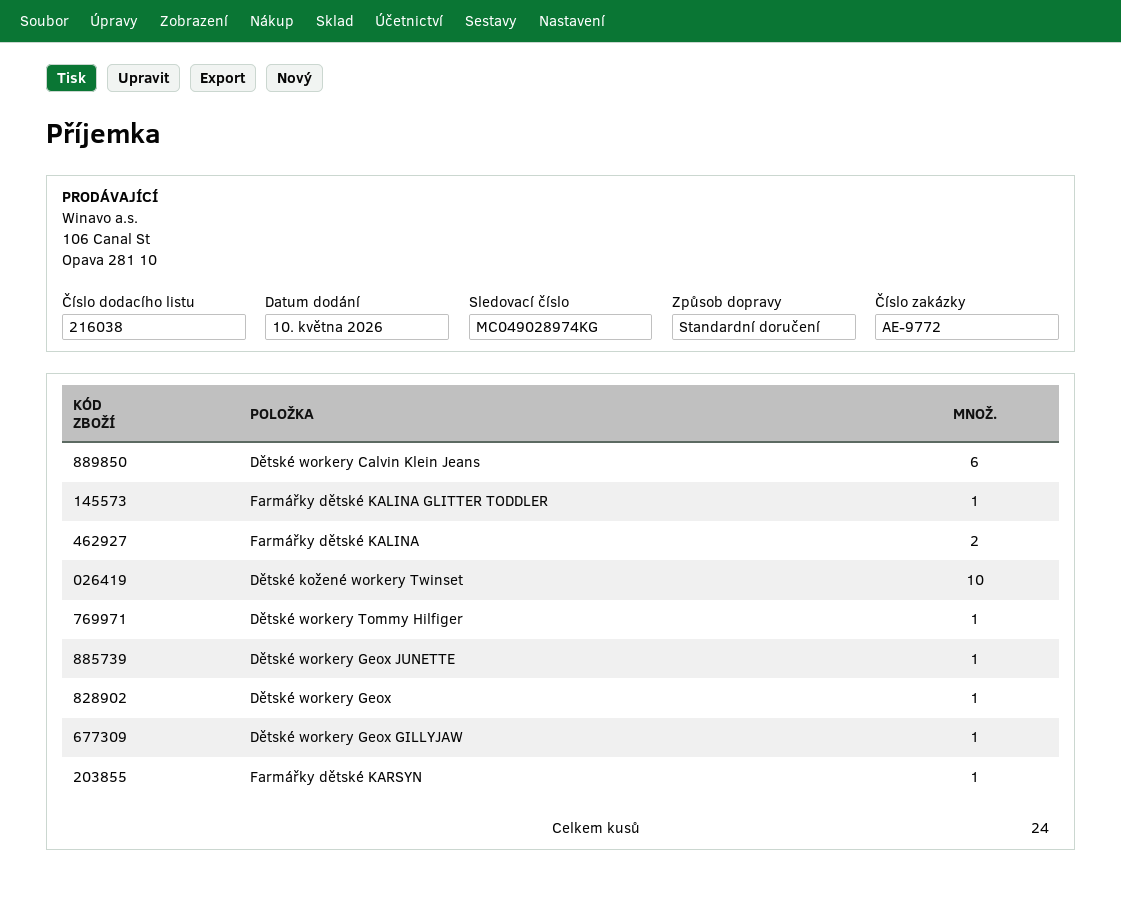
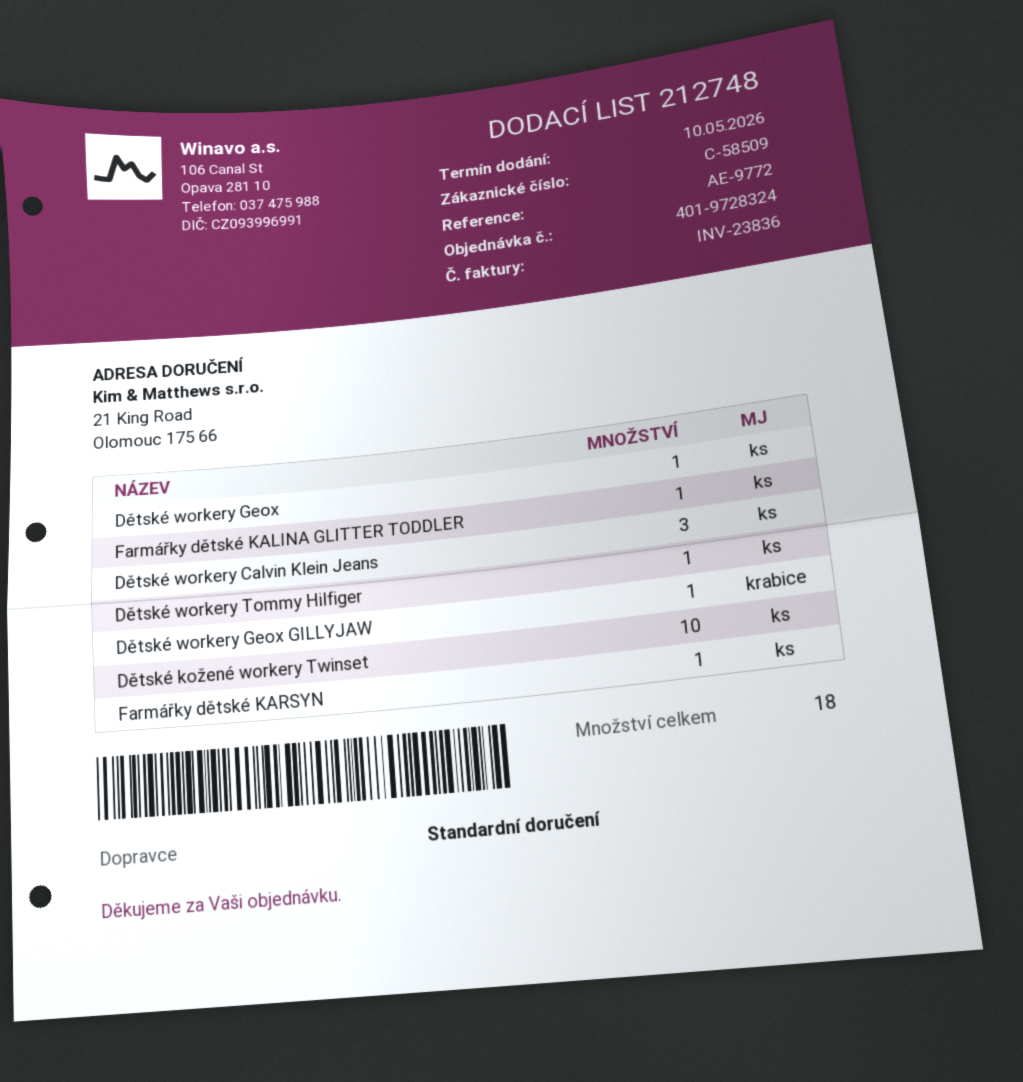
delivery note number: 216038 -> 212748
Dětské workery Calvin Klein Jeans: 6 -> 3
Farmářky dětské KALINA: 2 -> none
Dětské workery Geox JUNETTE: 1 -> none
total quantity: 24 -> 18

